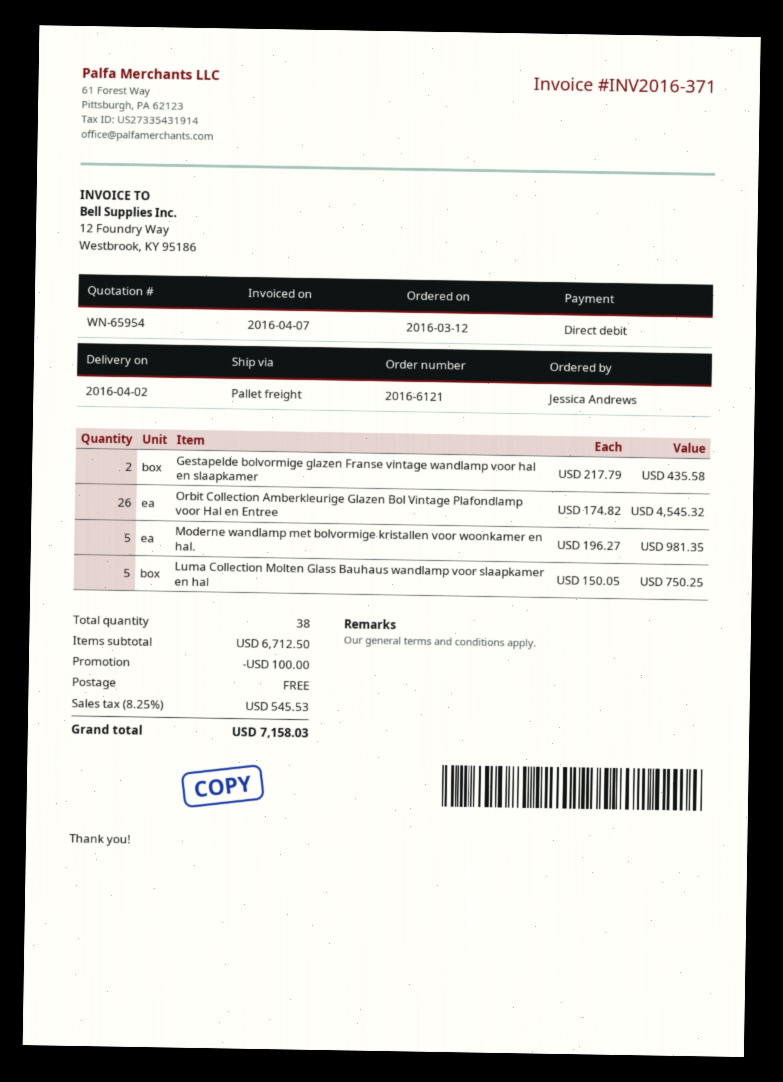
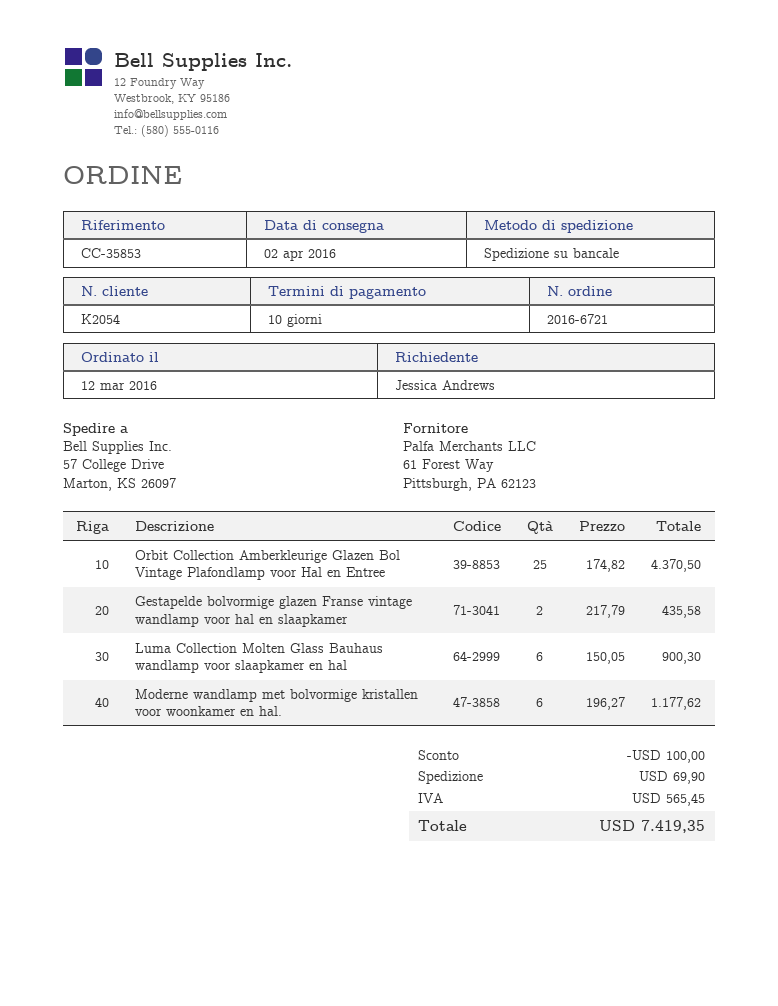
order number: 2016-6121 -> 2016-6721
Orbit Collection Amberkleurige Glazen Bol Vintage Plafondlamp voor Hal en Entree: 26 x 174.82 = 4545.32 -> 25 x 174.82 = 4370.50
Moderne wandlamp met bolvormige kristallen voor woonkamer en hal.: 5 x 196.27 = 981.35 -> 6 x 196.27 = 1177.62
Luma Collection Molten Glass Bauhaus wandlamp voor slaapkamer en hal: 5 x 150.05 = 750.25 -> 6 x 150.05 = 900.30
shipping: 0.00 -> 69.90
tax: 545.53 -> 565.45
total: 7158.03 -> 7419.35

